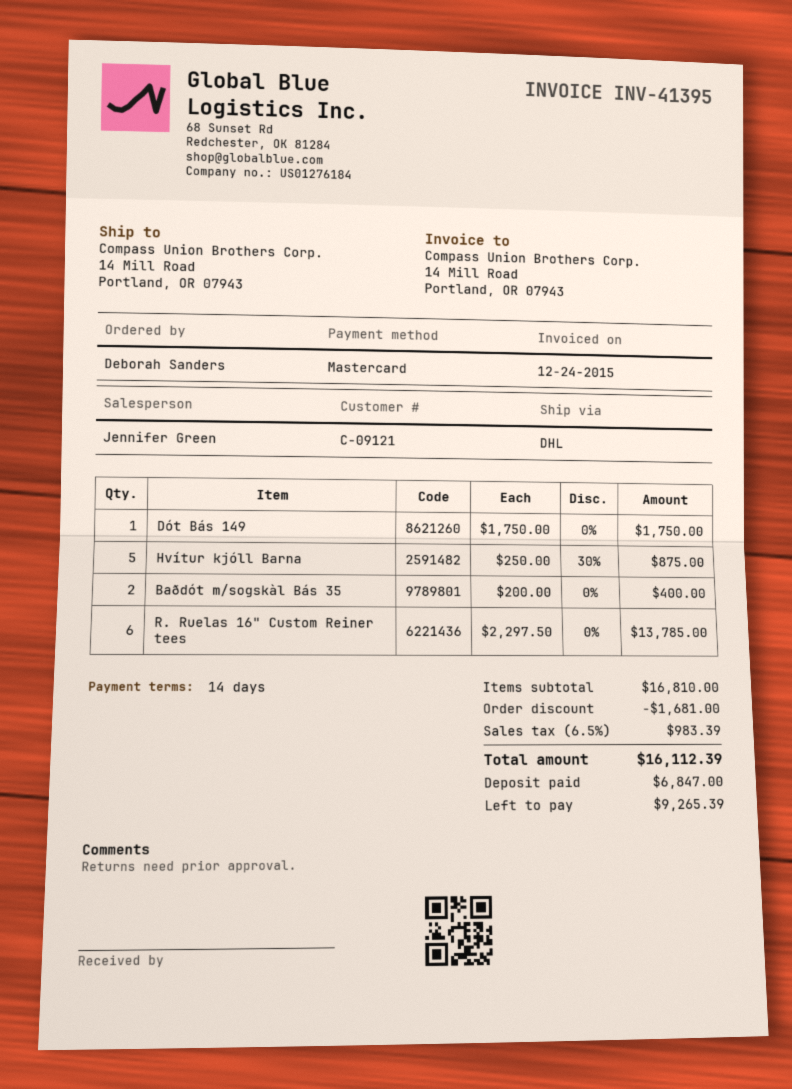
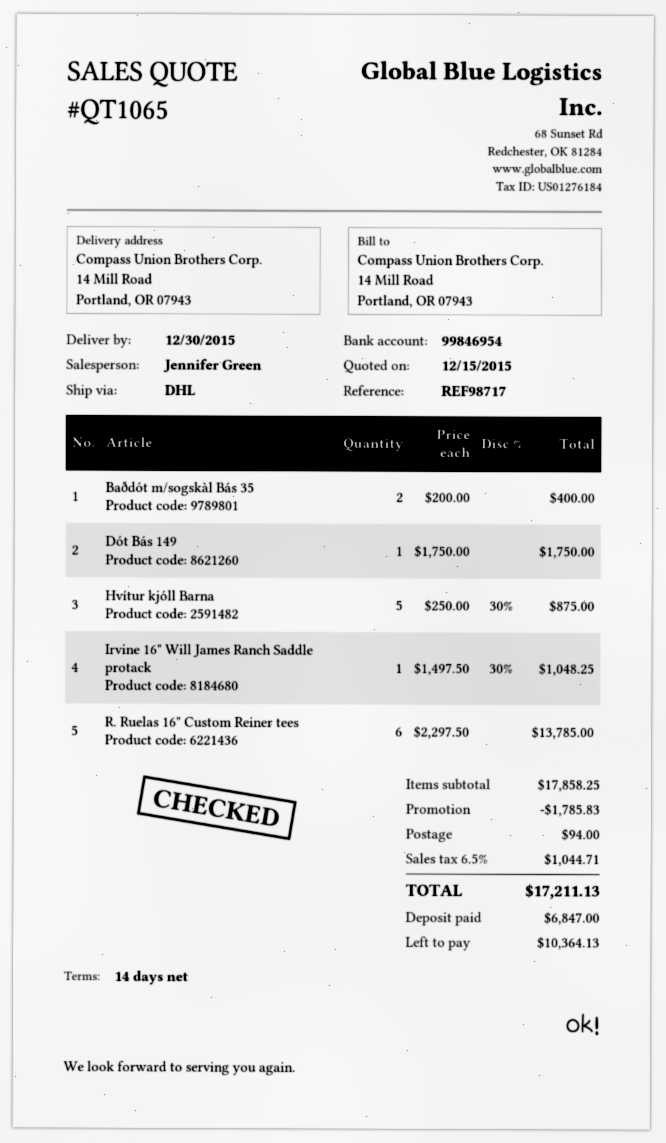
Irvine 16" Will James Ranch Saddle protack: none -> 1 x 1497.50 - 30% = 1048.25
subtotal: 16810.00 -> 17858.25
discount: 1681.00 -> 1785.83
shipping: none -> 94.00
tax: 6.5% = 983.39 -> 6.5% = 1044.71
total: 16112.39 -> 17211.13
balance: 9265.39 -> 10364.13

